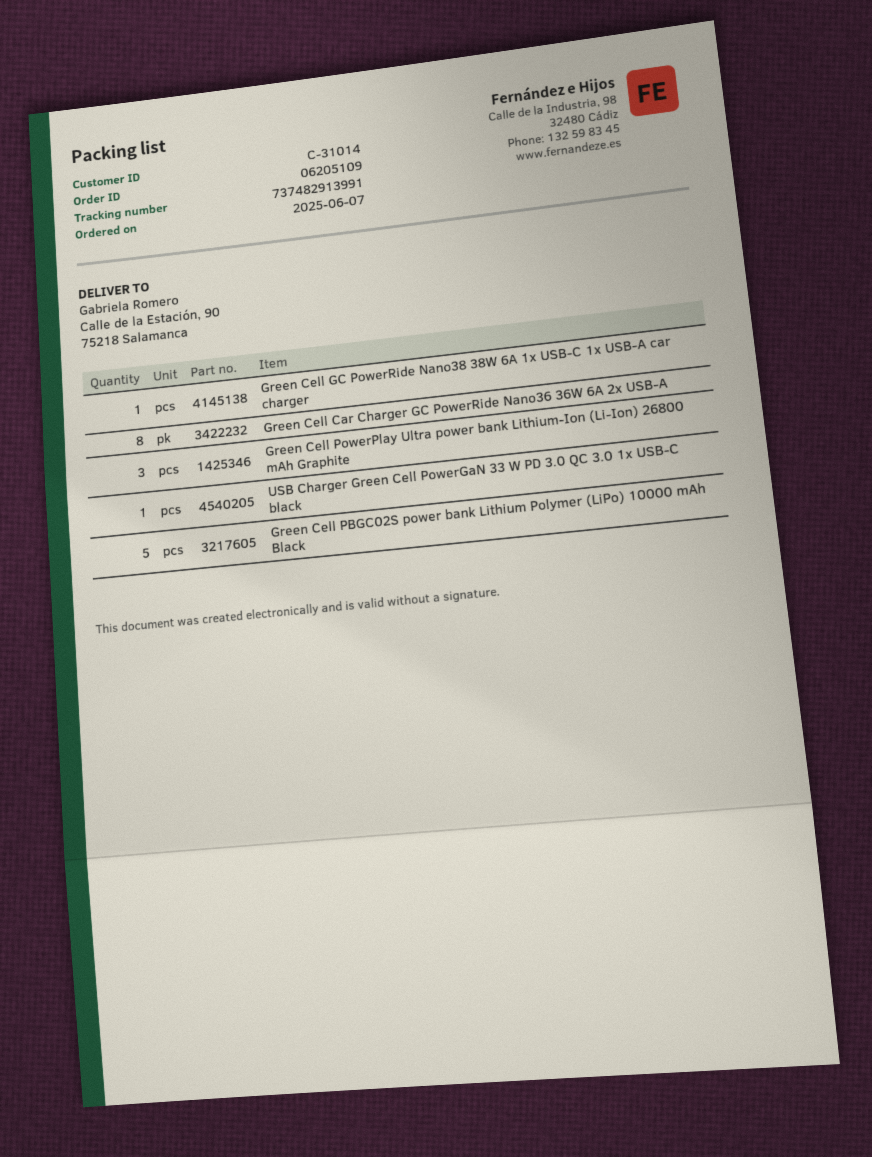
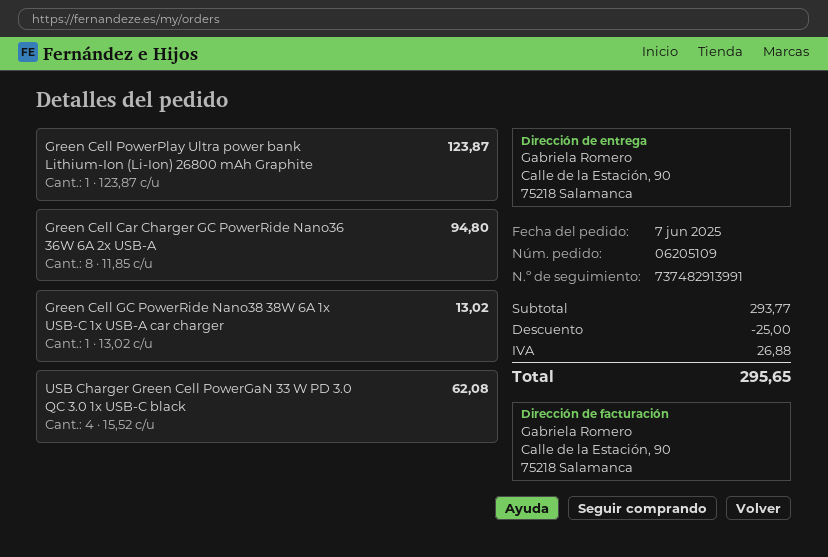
Green Cell PowerPlay Ultra power bank Lithium-Ion (Li-Ion) 26800 mAh Graphite: 3 -> 1
USB Charger Green Cell PowerGaN 33 W PD 3.0 QC 3.0 1x USB-C black: 1 -> 4
Green Cell PBGC02S power bank Lithium Polymer (LiPo) 10000 mAh Black: 5 -> none

